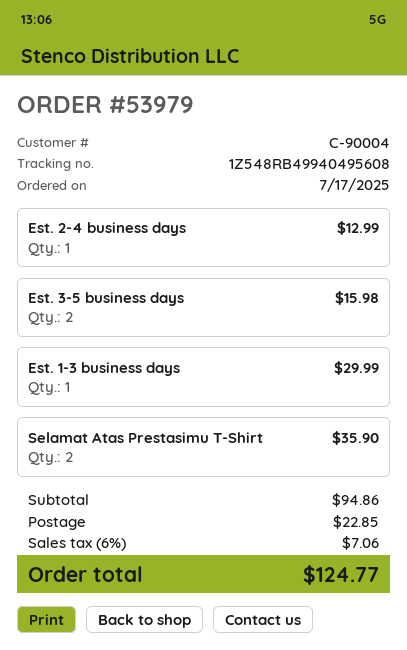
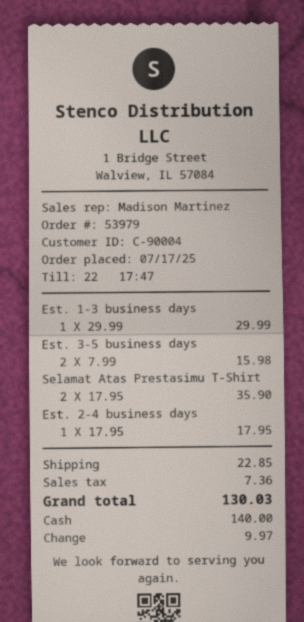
Est. 2-4 business days: 1 for 12.99 -> 1 for 17.95
tax: 7.06 -> 7.36
total: 124.77 -> 130.03

